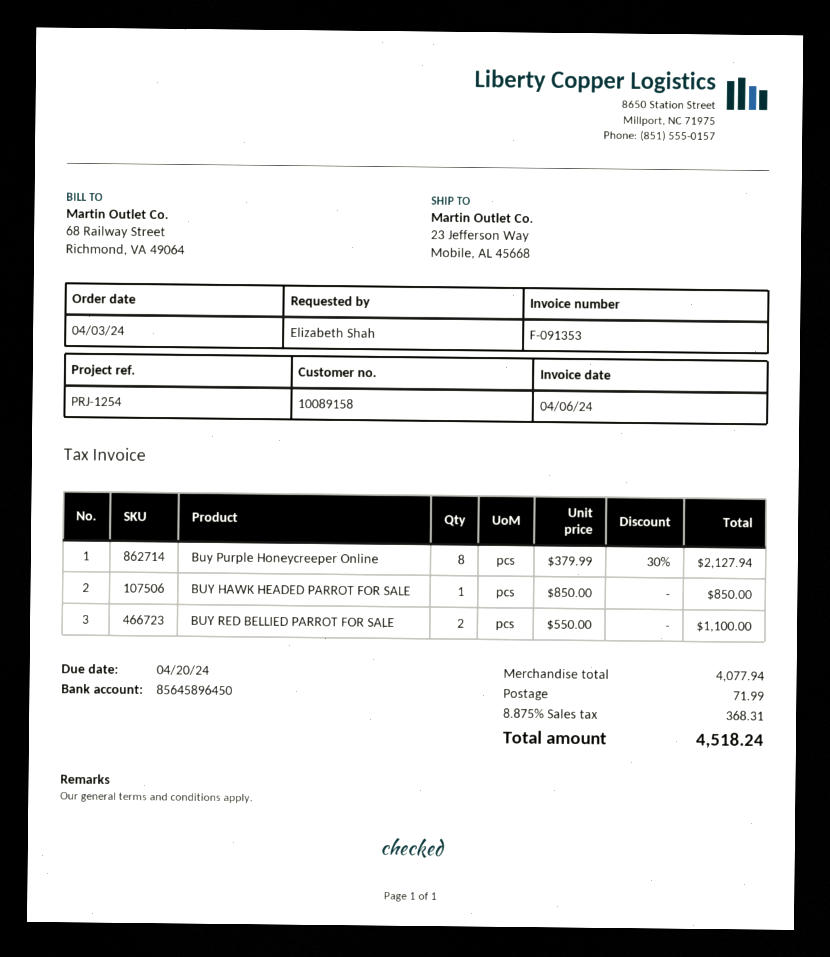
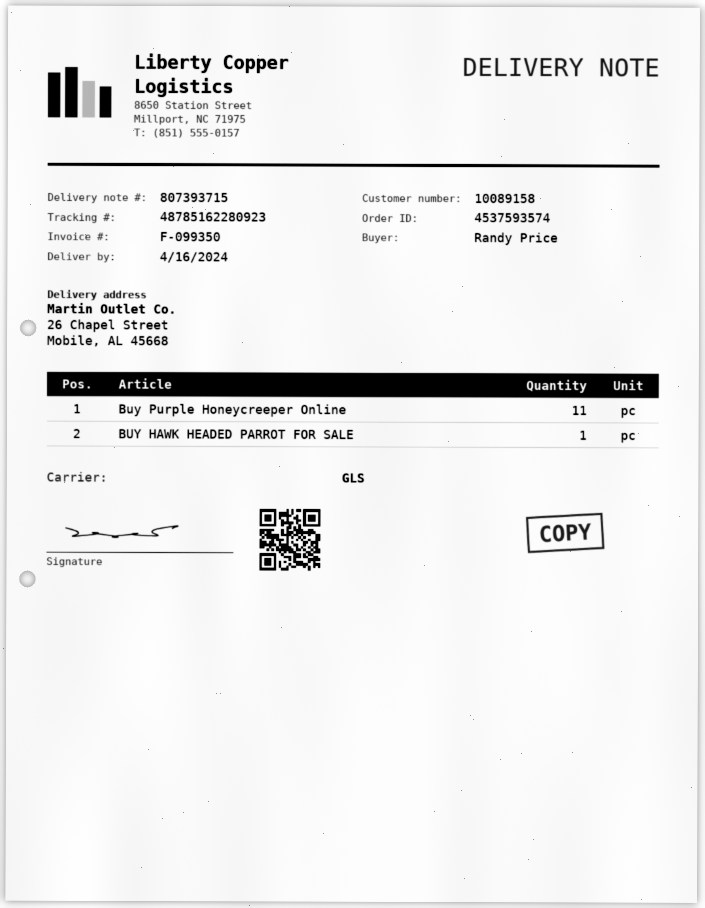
invoice number: F-091353 -> F-099350
ordered by: Elizabeth Shah -> Randy Price
ship to: 23 Jefferson Way, Mobile, AL 45668 -> 26 Chapel Street, Mobile, AL 45668
Buy Purple Honeycreeper Online: 8 -> 11
BUY RED BELLIED PARROT FOR SALE: 2 -> none

